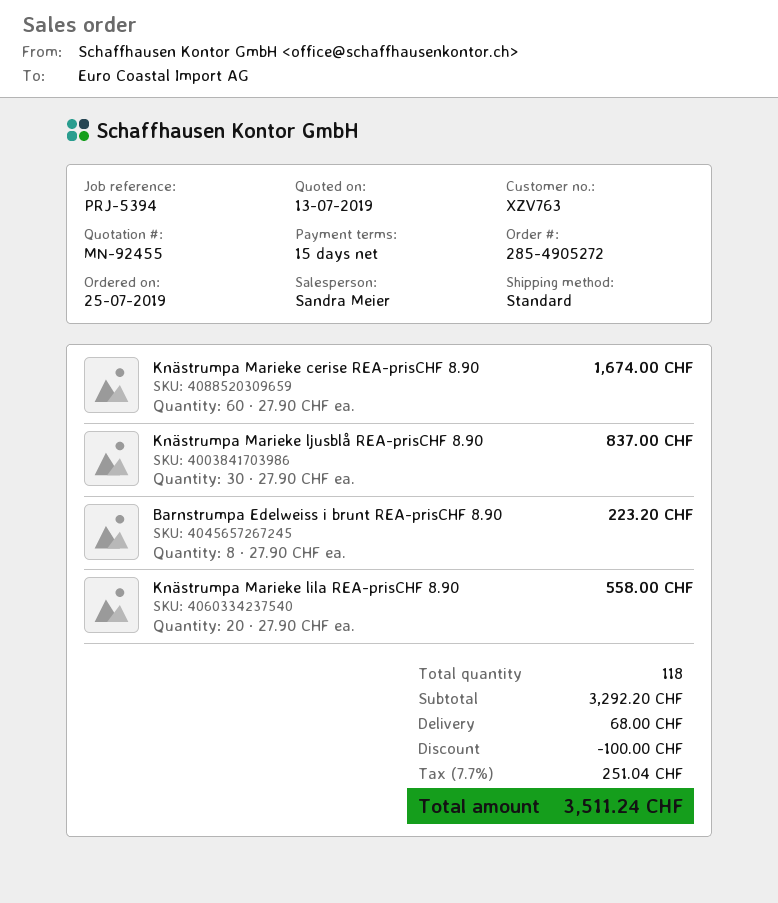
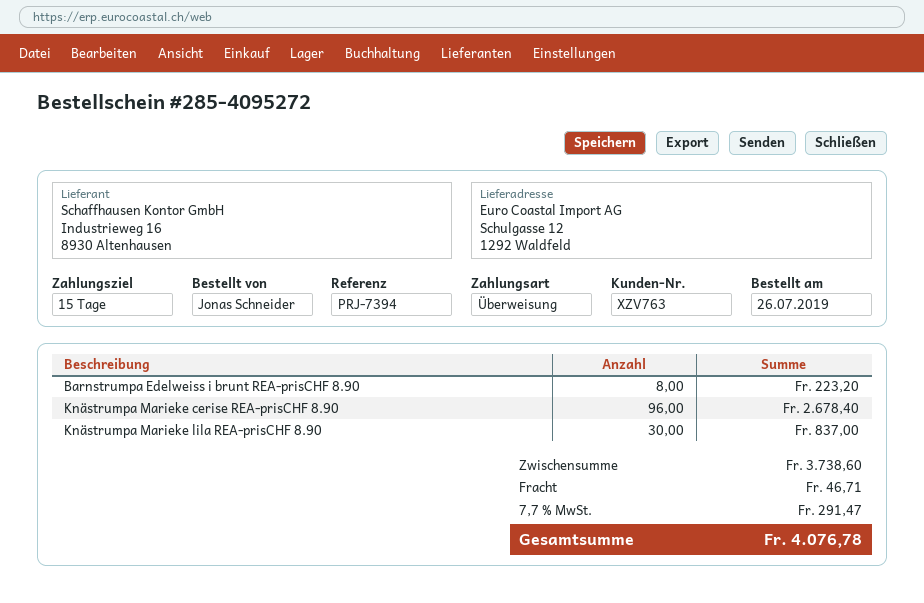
order number: 285-4905272 -> 285-4095272
order date: 2019-07-25 -> 2019-07-26
reference: PRJ-5394 -> PRJ-7394
Knästrumpa Marieke cerise REA-prisCHF 8.90: 60 for 1674.00 -> 96 for 2678.40
Knästrumpa Marieke ljusblå REA-prisCHF 8.90: 30 for 837.00 -> none
Knästrumpa Marieke lila REA-prisCHF 8.90: 20 for 558.00 -> 30 for 837.00
subtotal: 3292.20 -> 3738.60
discount: 100.00 -> none
shipping: 68.00 -> 46.71
tax: 7.7% = 251.04 -> 7.7% = 291.47
total: 3511.24 -> 4076.78

